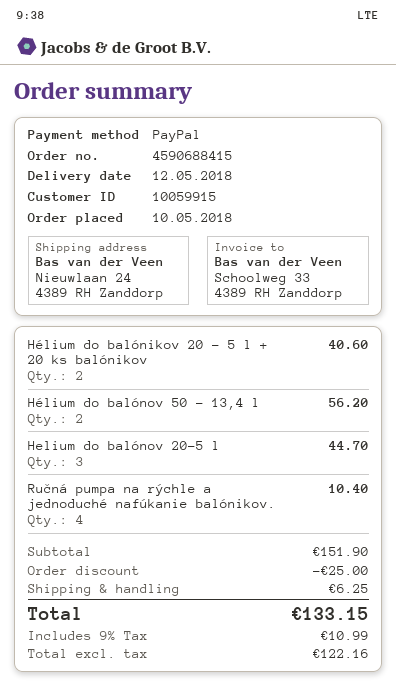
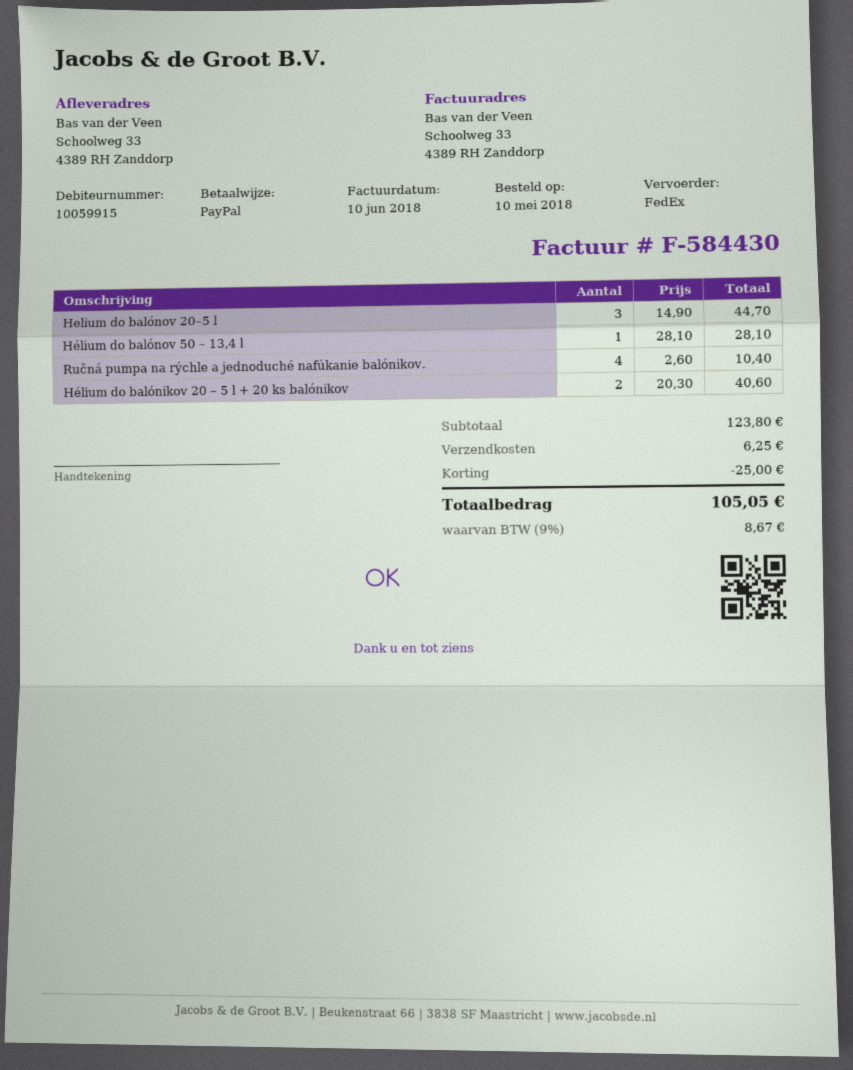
ship to: Nieuwlaan 24, 4389 RH Zanddorp -> Schoolweg 33, 4389 RH Zanddorp
Hélium do balónov 50 – 13,4 l: 2 for 56.20 -> 1 for 28.10
subtotal: 151.90 -> 123.80
tax: 9% = 10.99 -> 9% = 8.67
total: 133.15 -> 105.05

